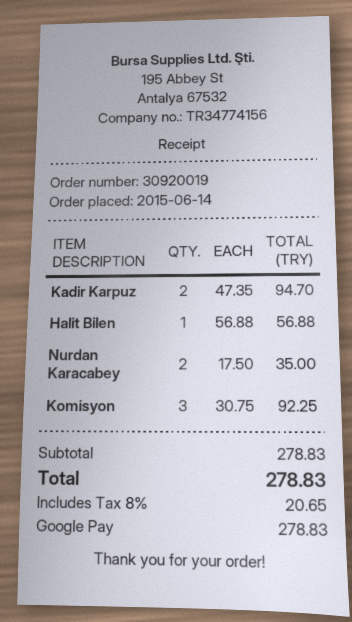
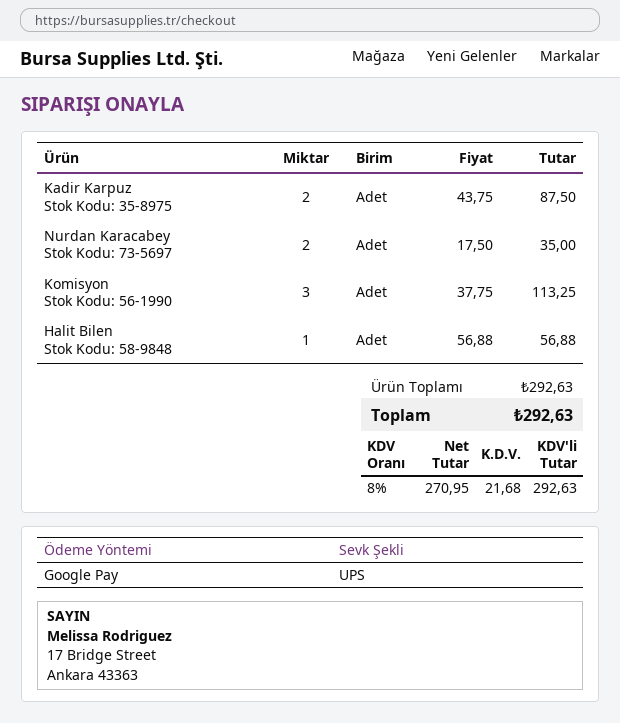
Kadir Karpuz: 2 x 47.35 = 94.70 -> 2 x 43.75 = 87.50
Komisyon: 3 x 30.75 = 92.25 -> 3 x 37.75 = 113.25
subtotal: 278.83 -> 292.63
tax: 8% = 20.65 -> 8% = 21.68
total: 278.83 -> 292.63

